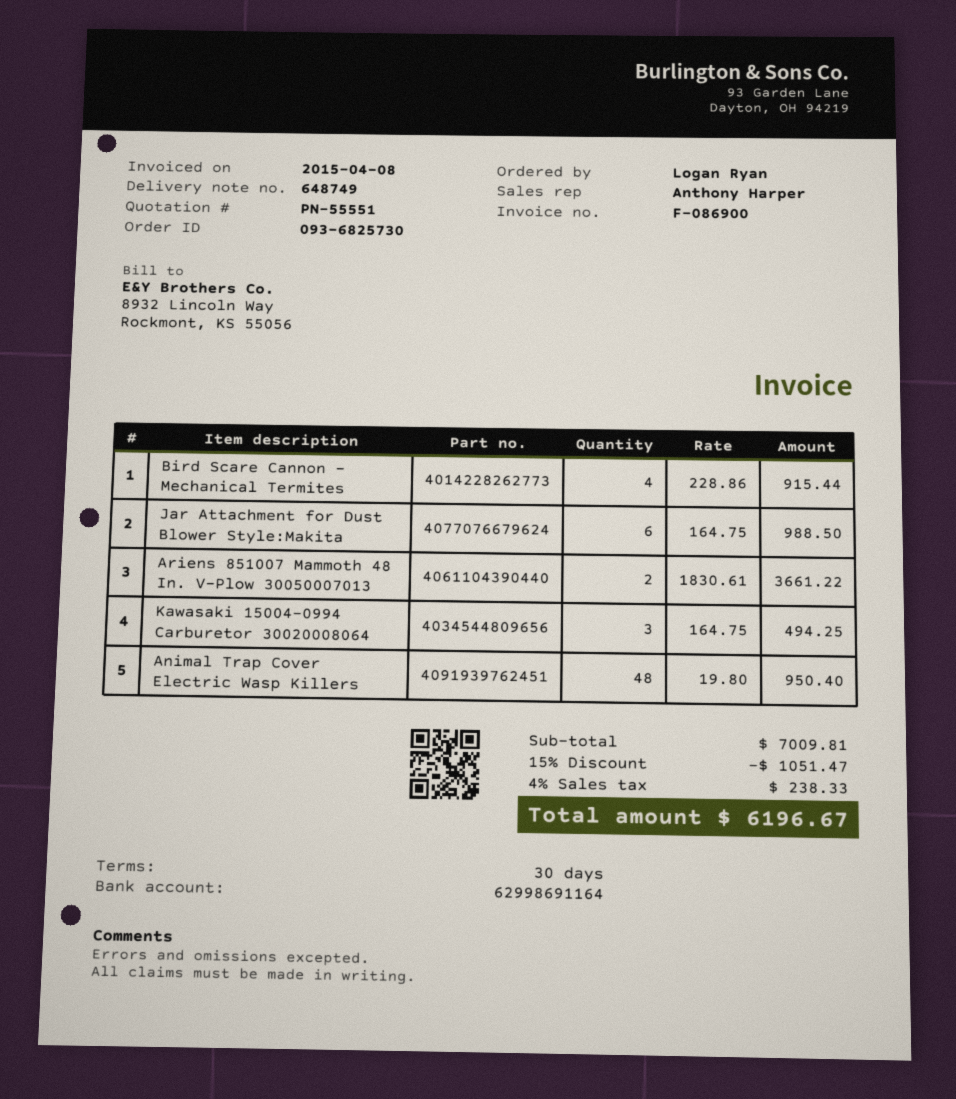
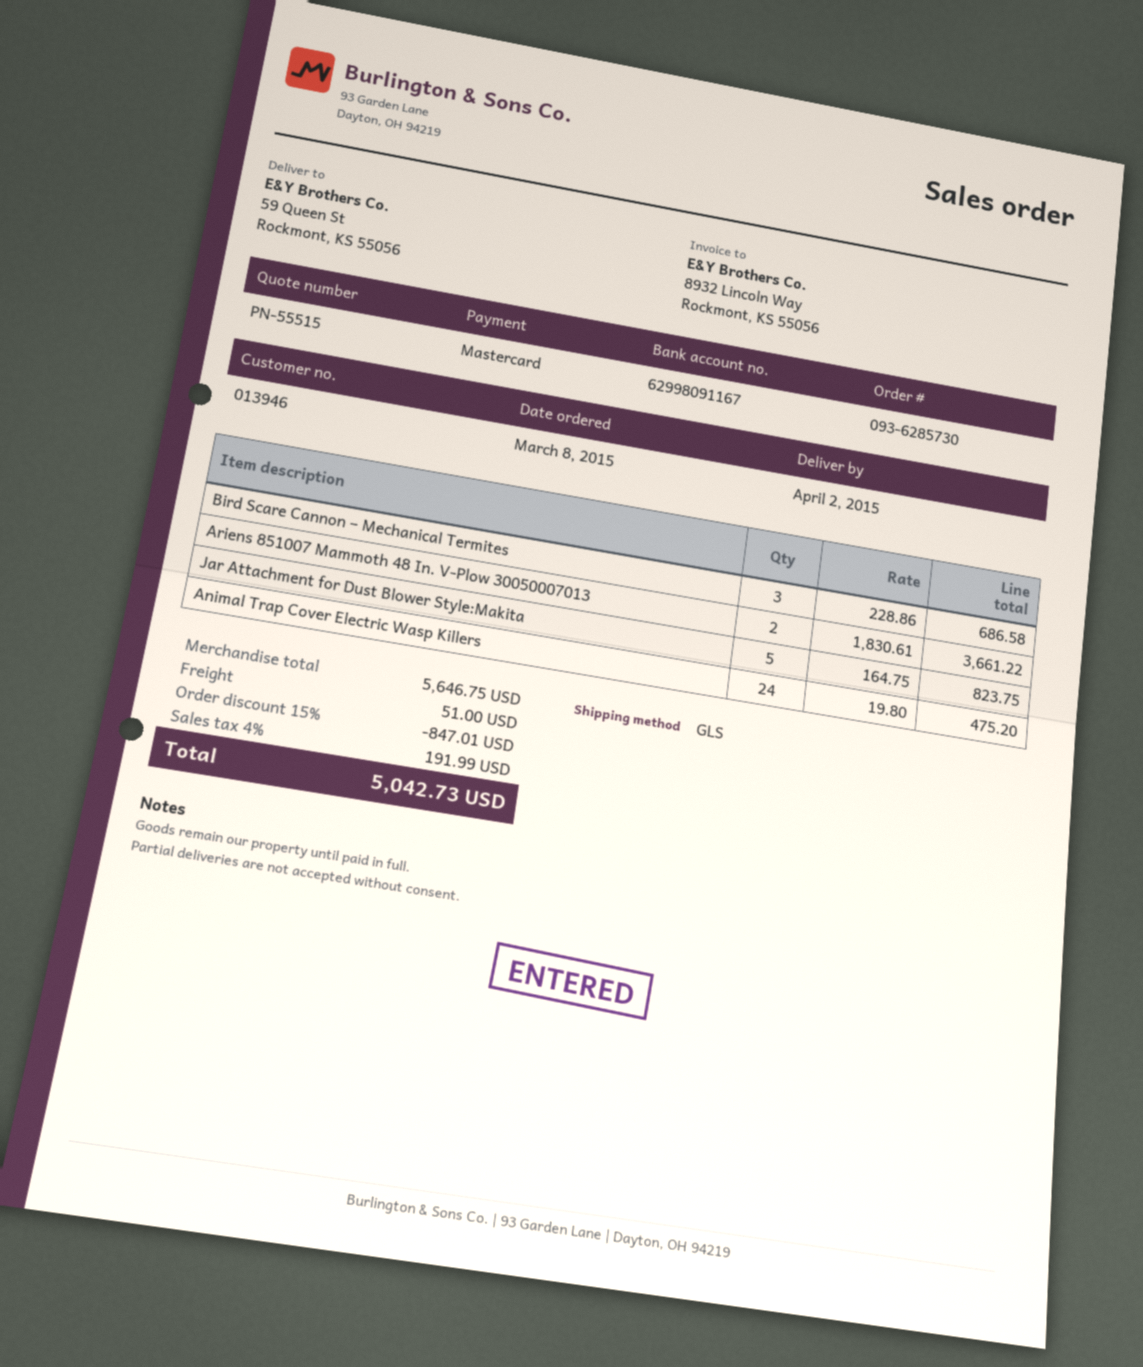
quote number: PN-55551 -> PN-55515
order number: 093-6825730 -> 093-6285730
bank account: 62998691164 -> 62998091167
Bird Scare Cannon – Mechanical Termites: 4 x 228.86 = 915.44 -> 3 x 228.86 = 686.58
Jar Attachment for Dust Blower Style:Makita: 6 x 164.75 = 988.50 -> 5 x 164.75 = 823.75
Kawasaki 15004-0994 Carburetor 30020008064: 3 x 164.75 = 494.25 -> none
Animal Trap Cover Electric Wasp Killers: 48 x 19.80 = 950.40 -> 24 x 19.80 = 475.20
subtotal: 7009.81 -> 5646.75
discount: 15% = 1051.47 -> 15% = 847.01
shipping: none -> 51.00
tax: 4% = 238.33 -> 4% = 191.99
total: 6196.67 -> 5042.73

